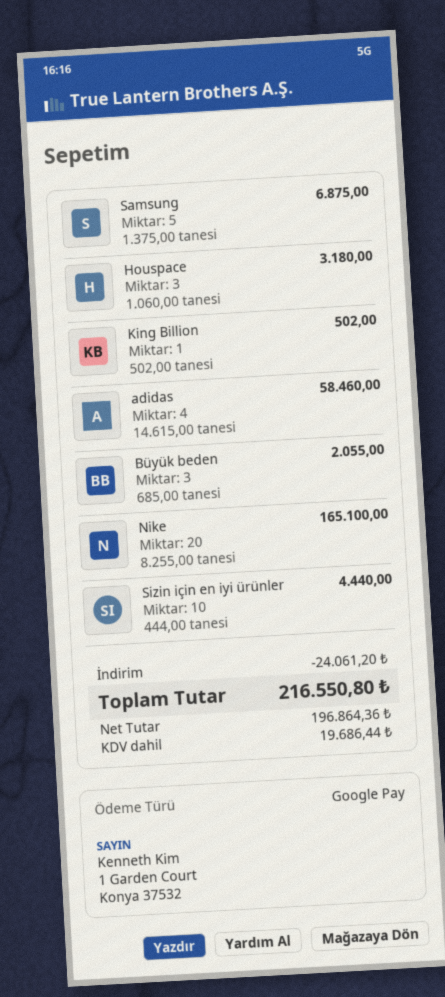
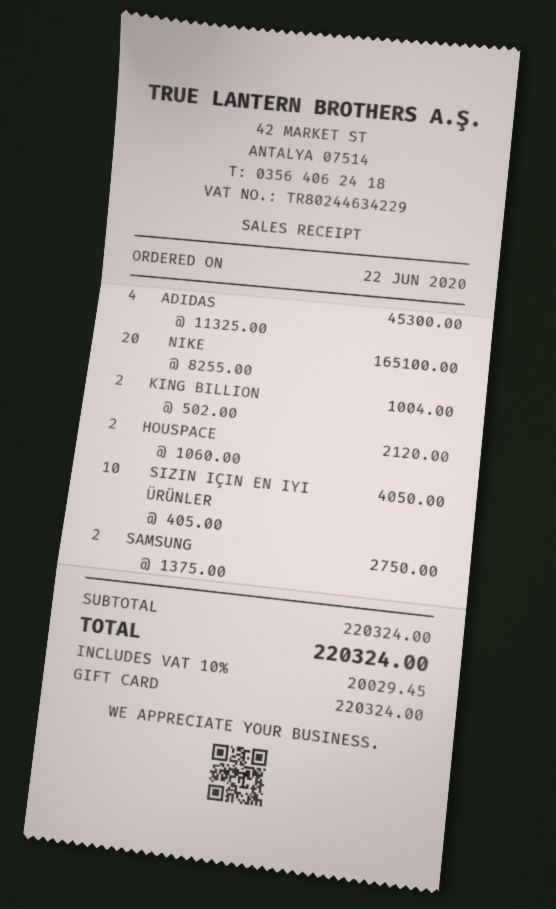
payment method: Google Pay -> gift card
Samsung: 5 x 1375.00 = 6875.00 -> 2 x 1375.00 = 2750.00
Houspace: 3 x 1060.00 = 3180.00 -> 2 x 1060.00 = 2120.00
King Billion: 1 x 502.00 = 502.00 -> 2 x 502.00 = 1004.00
adidas: 4 x 14615.00 = 58460.00 -> 4 x 11325.00 = 45300.00
Büyük beden: 3 x 685.00 = 2055.00 -> none
Sizin için en iyi ürünler: 10 x 444.00 = 4440.00 -> 10 x 405.00 = 4050.00
discount: 24061.20 -> none
tax: 19686.44 -> 20029.45
total: 216550.80 -> 220324.00

